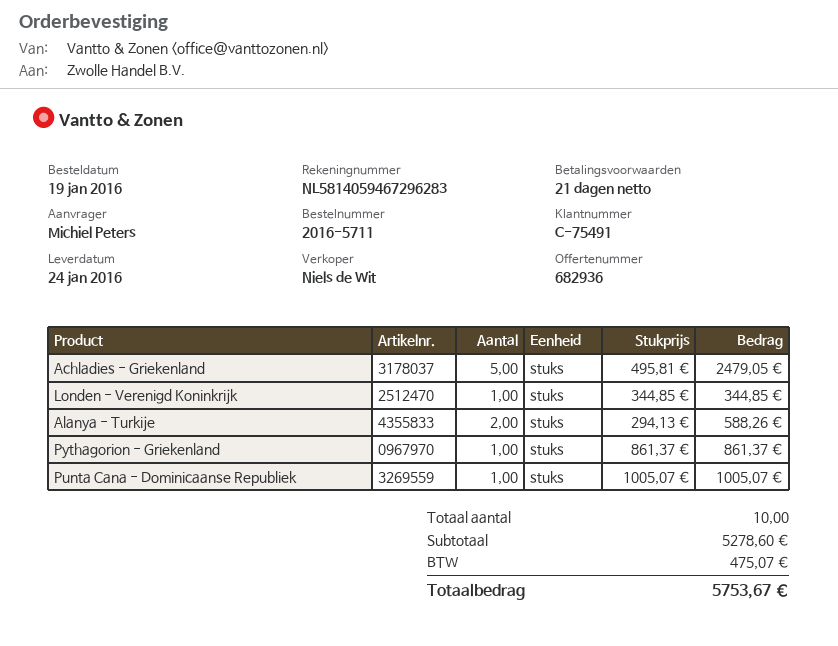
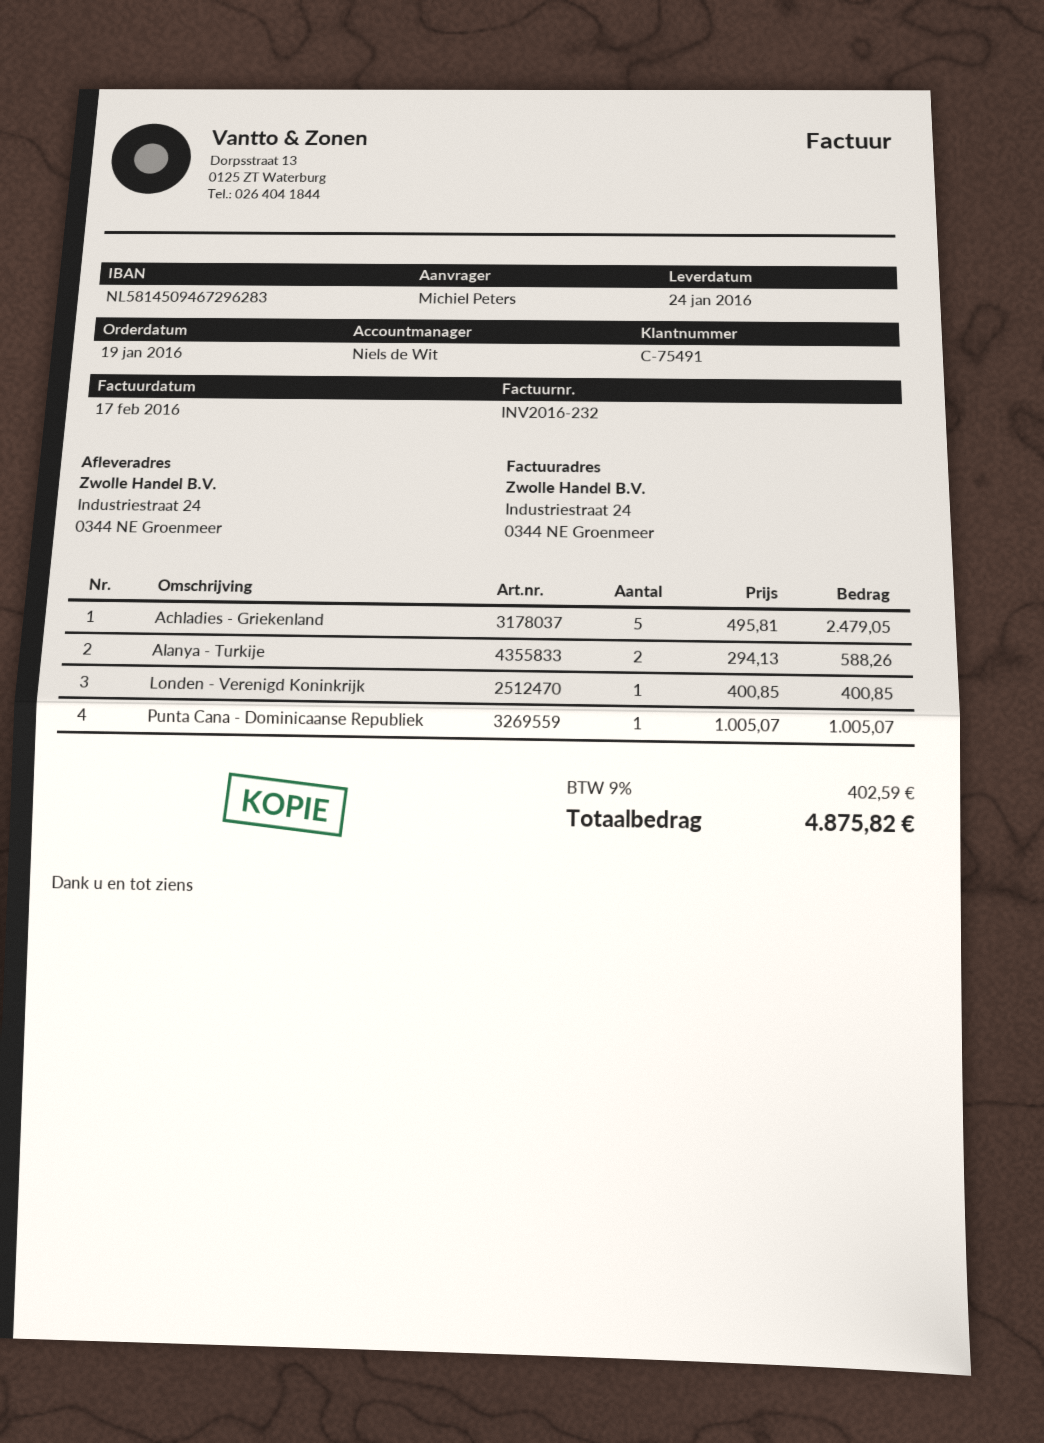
bank account: NL5814059467296283 -> NL5814509467296283
Londen - Verenigd Koninkrijk: 1 x 344.85 = 344.85 -> 1 x 400.85 = 400.85
Pythagorion - Griekenland: 1 x 861.37 = 861.37 -> none
tax: 475.07 -> 402.59
total: 5753.67 -> 4875.82

